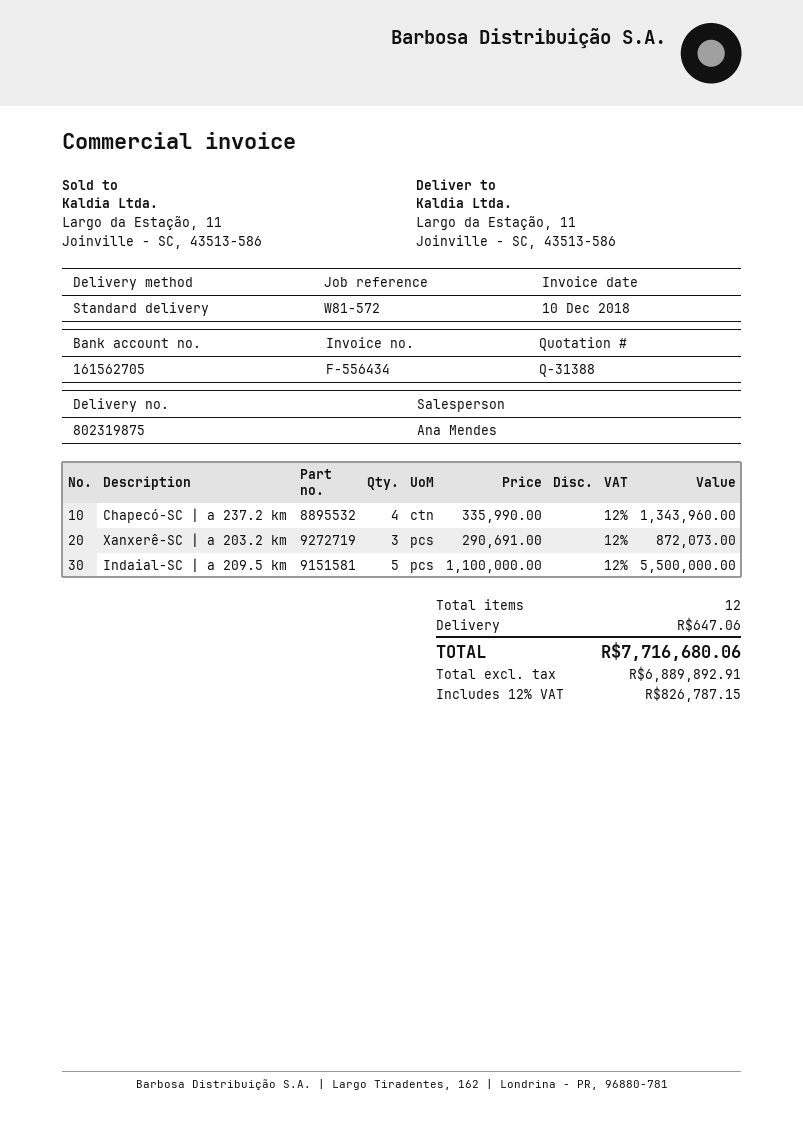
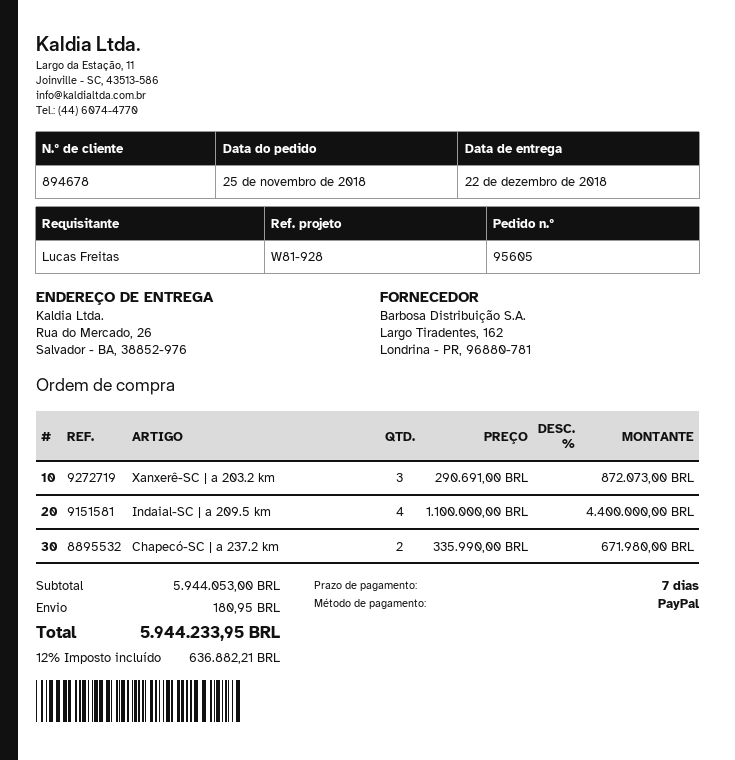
reference: W81-572 -> W81-928
ship to: Largo da Estação, 11, Joinville - SC, 43513-586 -> Rua do Mercado, 26, Salvador - BA, 38852-976
Chapecó-SC | a 237.2 km: 4 x 335990.00 = 1343960.00 -> 2 x 335990.00 = 671980.00
Indaial-SC | a 209.5 km: 5 x 1100000.00 = 5500000.00 -> 4 x 1100000.00 = 4400000.00
shipping: 647.06 -> 180.95
tax: 12% = 826787.15 -> 12% = 636882.21
total: 7716680.06 -> 5944233.95

